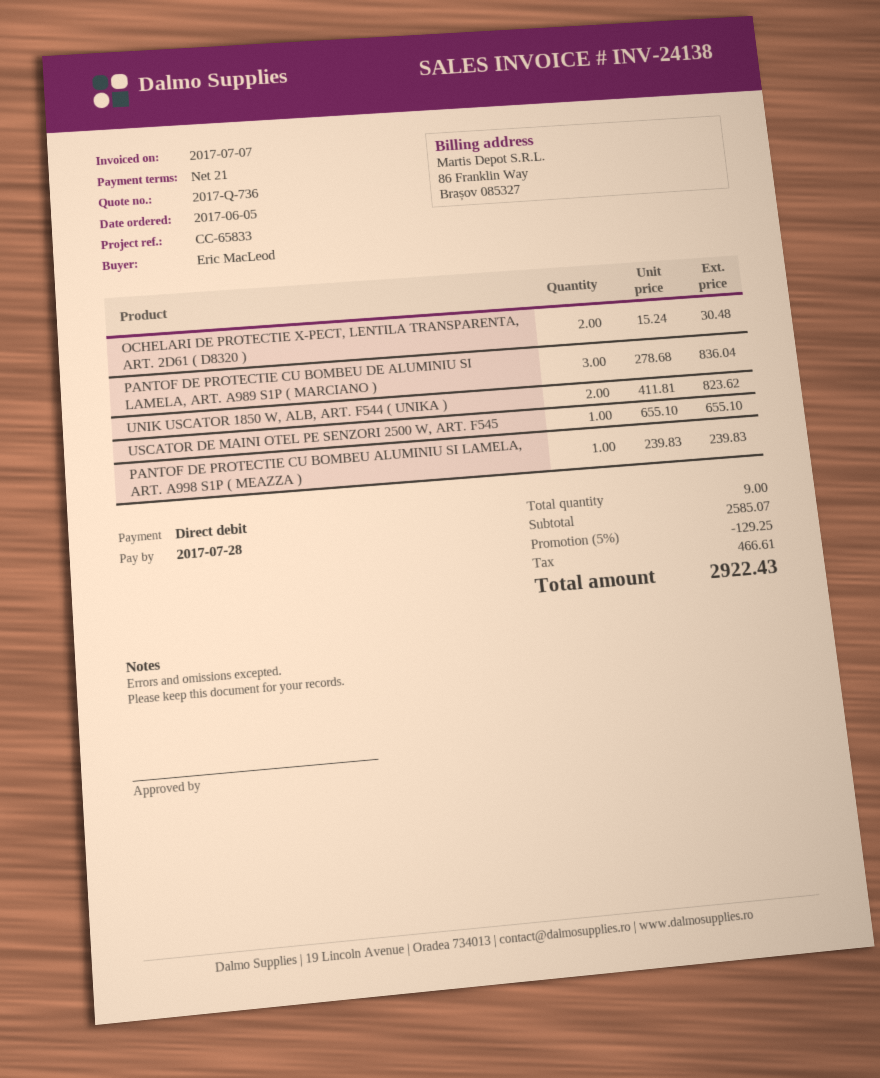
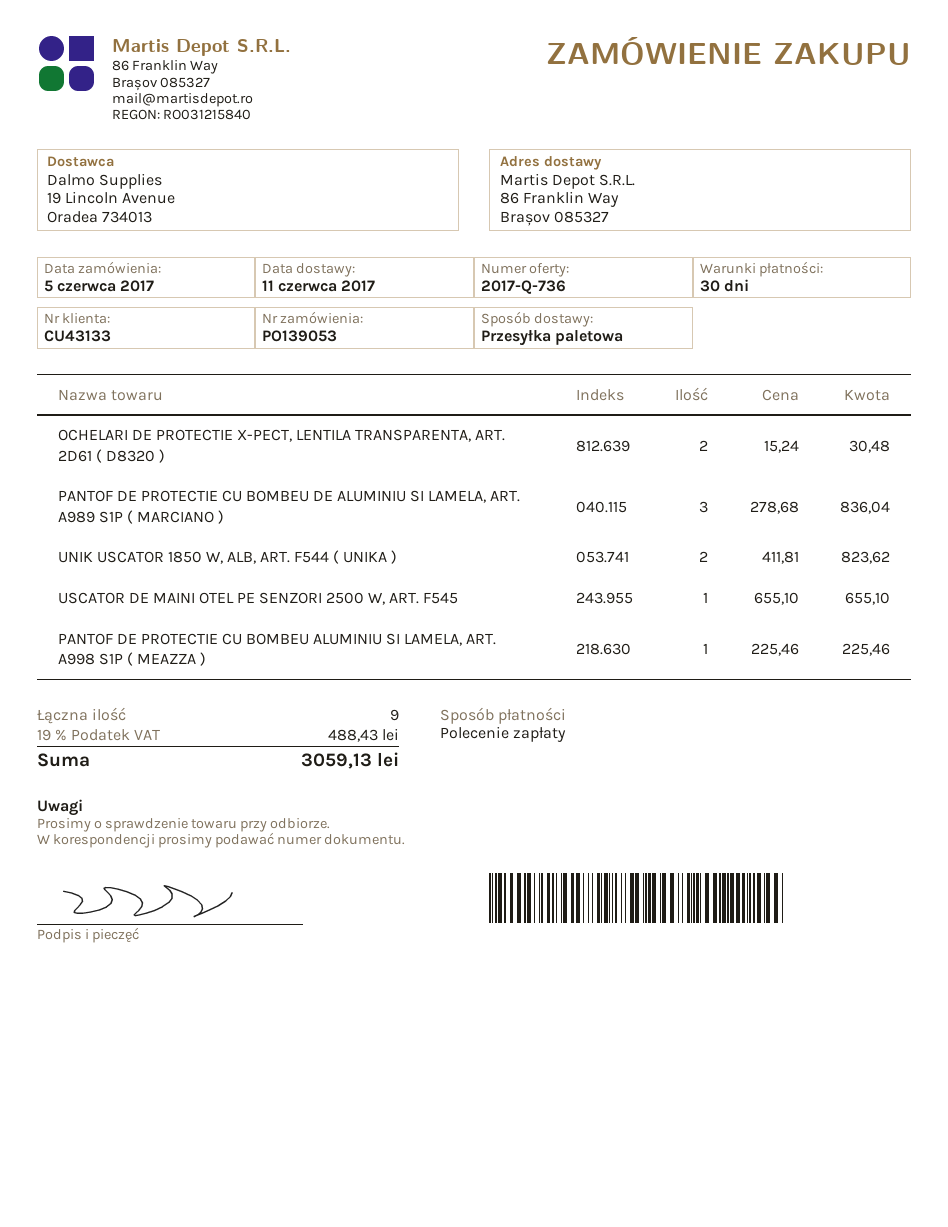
payment terms: 21 days -> 30 days
PANTOF DE PROTECTIE CU BOMBEU ALUMINIU SI LAMELA, ART. A998 S1P ( MEAZZA ): 1 x 239.83 = 239.83 -> 1 x 225.46 = 225.46
discount: 5% = 129.25 -> none
tax: 466.61 -> 488.43
total: 2922.43 -> 3059.13

